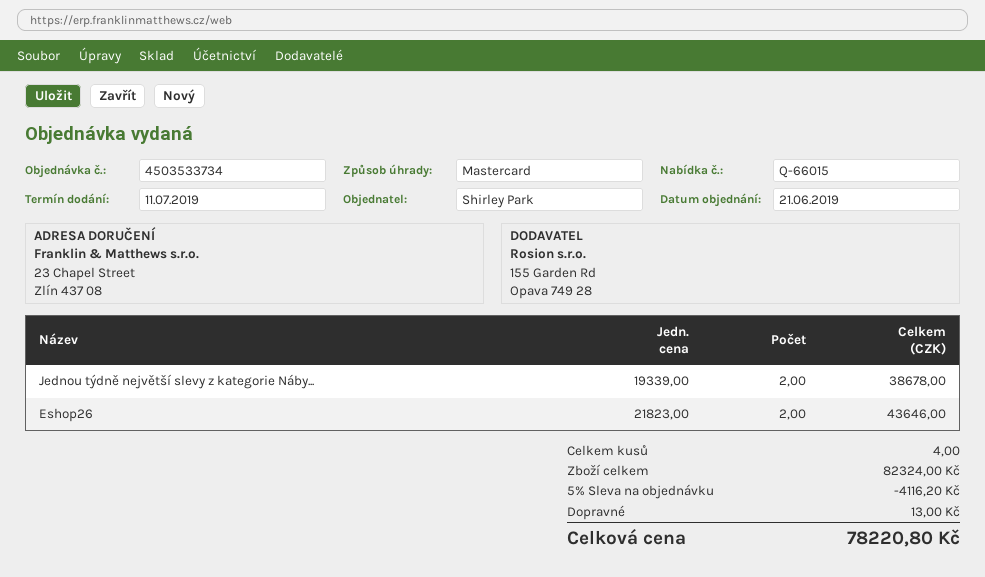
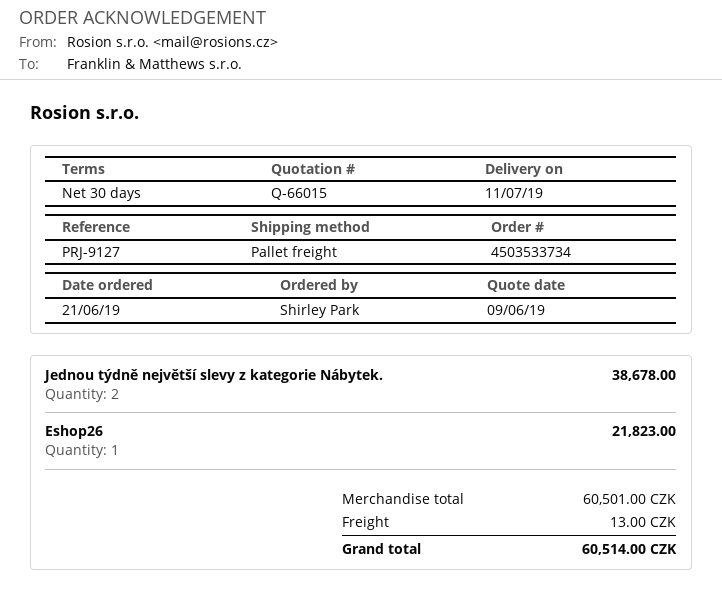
Eshop26: 2 for 43646.00 -> 1 for 21823.00
subtotal: 82324.00 -> 60501.00
discount: 5% = 4116.20 -> none
total: 78220.80 -> 60514.00

